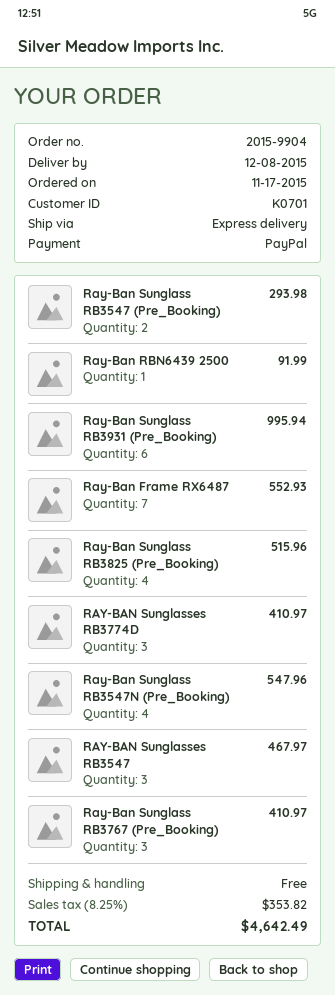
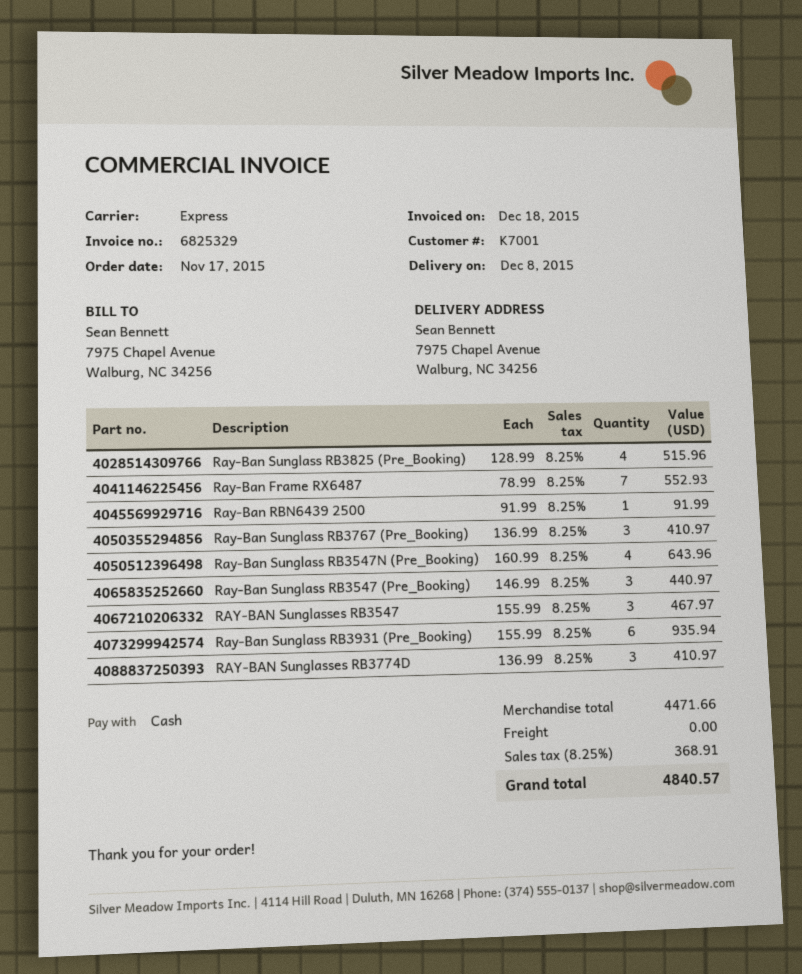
customer number: K0701 -> K7001
payment method: PayPal -> cash
Ray-Ban Sunglass RB3547 (Pre_Booking): 2 for 293.98 -> 3 for 440.97
Ray-Ban Sunglass RB3931 (Pre_Booking): 6 for 995.94 -> 6 for 935.94
Ray-Ban Sunglass RB3547N (Pre_Booking): 4 for 547.96 -> 4 for 643.96
tax: 8.25% = 353.82 -> 8.25% = 368.91
total: 4642.49 -> 4840.57

